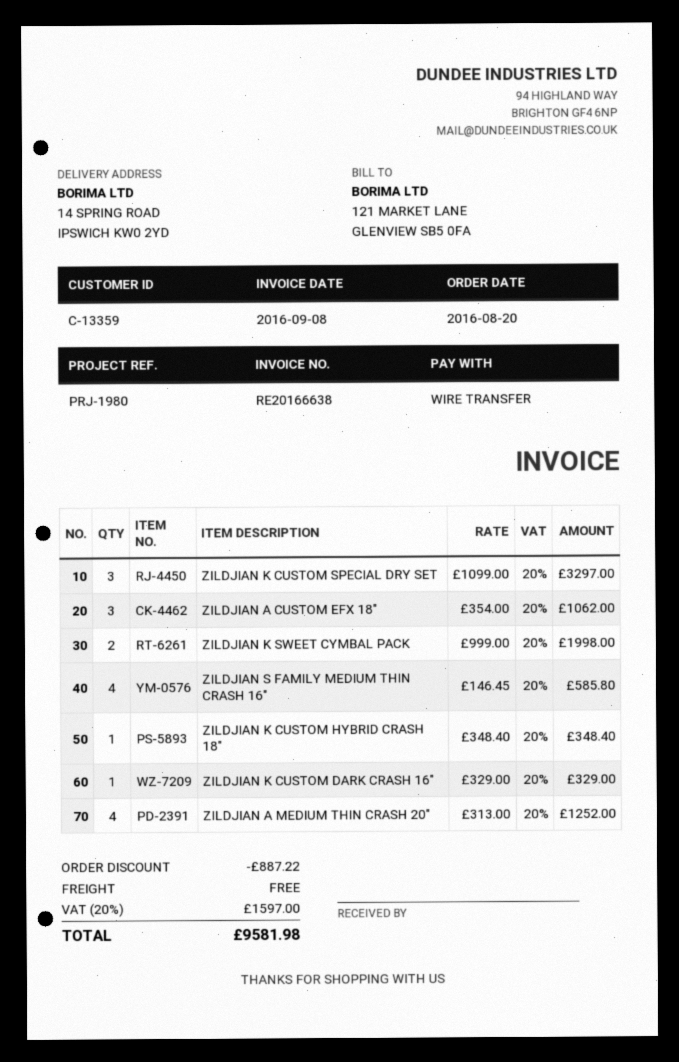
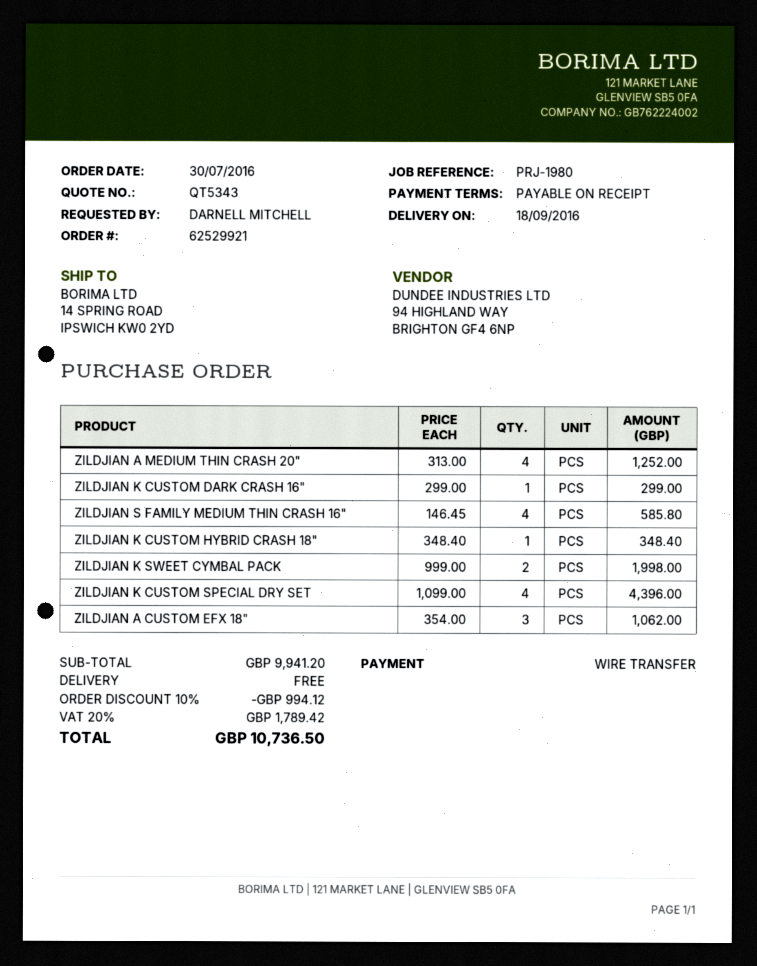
order date: 2016-08-20 -> 2016-07-30
ZILDJIAN K CUSTOM SPECIAL DRY SET: 3 x 1099.00 = 3297.00 -> 4 x 1099.00 = 4396.00
ZILDJIAN K CUSTOM DARK CRASH 16": 1 x 329.00 = 329.00 -> 1 x 299.00 = 299.00
discount: 887.22 -> 994.12
tax: 20% = 1597.00 -> 20% = 1789.42
total: 9581.98 -> 10736.50

